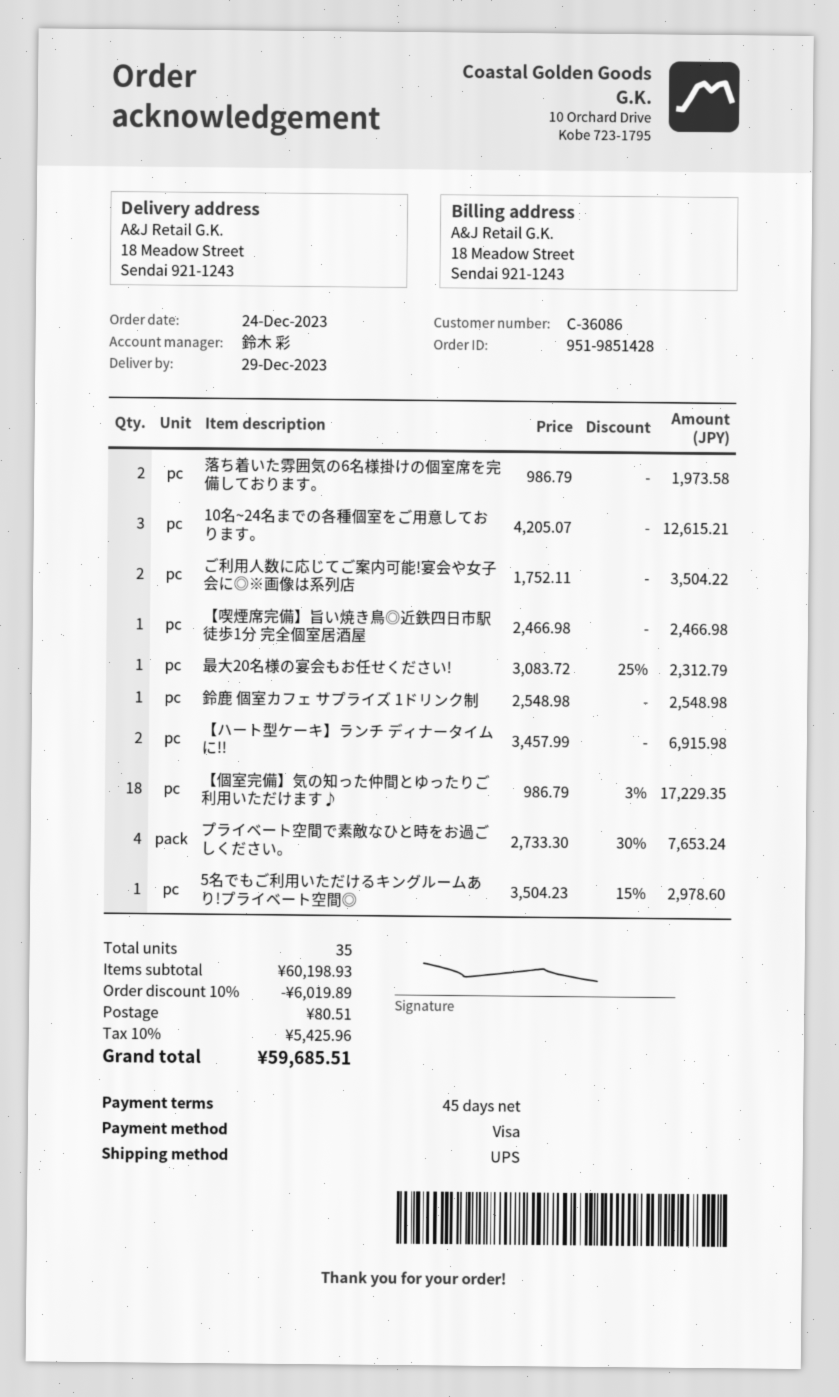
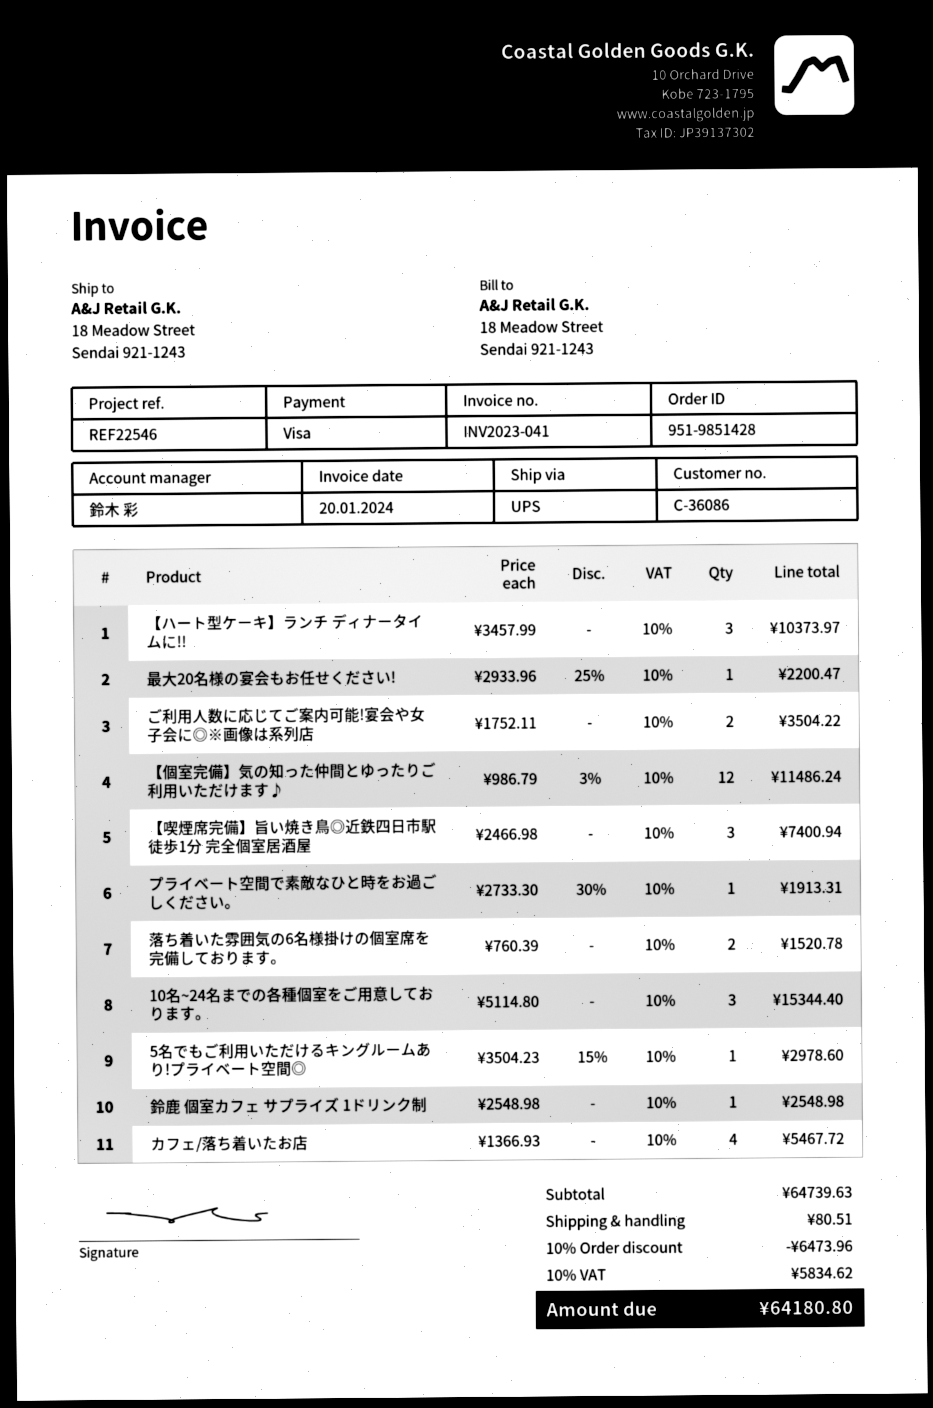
落ち着いた雰囲気の6名様掛けの個室席を完備しております。: 2 x 986.79 = 1973.58 -> 2 x 760.39 = 1520.78
10名~24名までの各種個室をご用意しております。: 3 x 4205.07 = 12615.21 -> 3 x 5114.80 = 15344.40
【喫煙席完備】旨い焼き鳥◎近鉄四日市駅徒歩1分 完全個室居酒屋: 1 x 2466.98 = 2466.98 -> 3 x 2466.98 = 7400.94
最大20名様の宴会もお任せください!: 1 x 3083.72 - 25% = 2312.79 -> 1 x 2933.96 - 25% = 2200.47
【ハート型ケーキ】ランチ ディナータイムに!!: 2 x 3457.99 = 6915.98 -> 3 x 3457.99 = 10373.97
【個室完備】気の知った仲間とゆったりご利用いただけます♪: 18 x 986.79 - 3% = 17229.35 -> 12 x 986.79 - 3% = 11486.24
プライベート空間で素敵なひと時をお過ごしください。: 4 x 2733.30 - 30% = 7653.24 -> 1 x 2733.30 - 30% = 1913.31
カフェ/落ち着いたお店: none -> 4 x 1366.93 = 5467.72
subtotal: 60198.93 -> 64739.63
discount: 10% = 6019.89 -> 10% = 6473.96
tax: 10% = 5425.96 -> 10% = 5834.62
total: 59685.51 -> 64180.80

